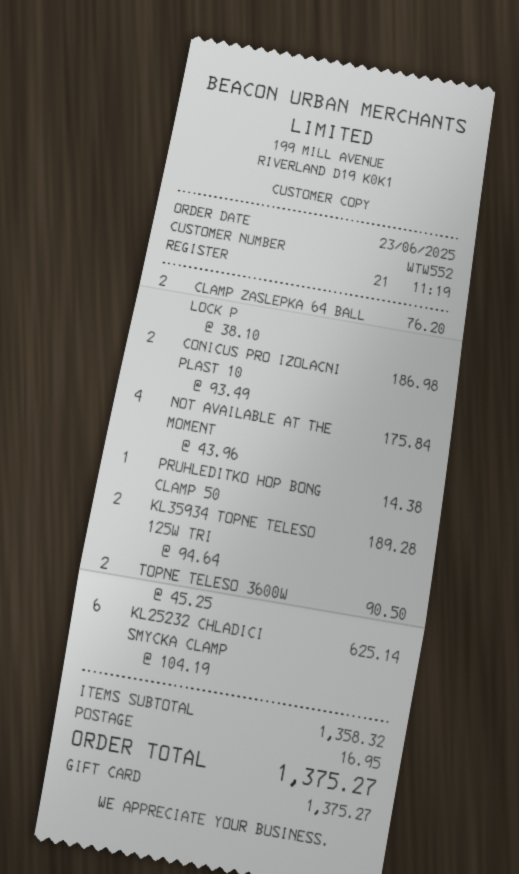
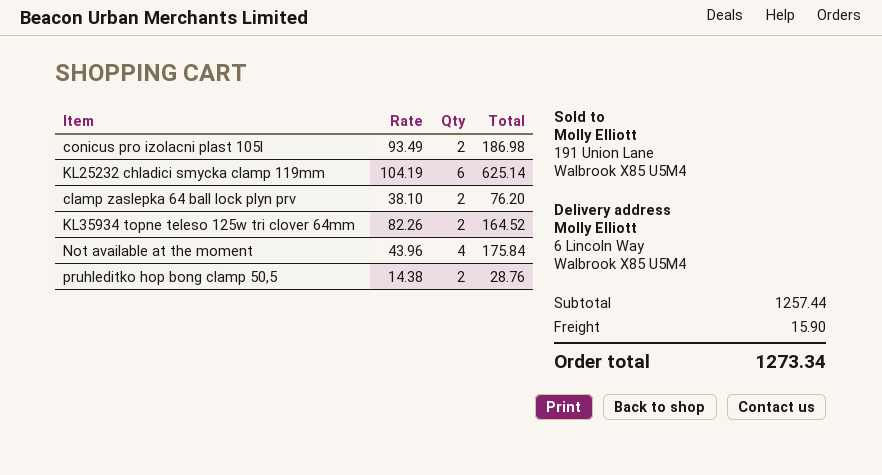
PRUHLEDITKO HOP BONG CLAMP 50: 1 x 14.38 = 14.38 -> 2 x 14.38 = 28.76
KL35934 TOPNE TELESO 125W TRI: 2 x 94.64 = 189.28 -> 2 x 82.26 = 164.52
TOPNE TELESO 3600W: 2 x 45.25 = 90.50 -> none
subtotal: 1358.32 -> 1257.44
shipping: 16.95 -> 15.90
total: 1375.27 -> 1273.34

